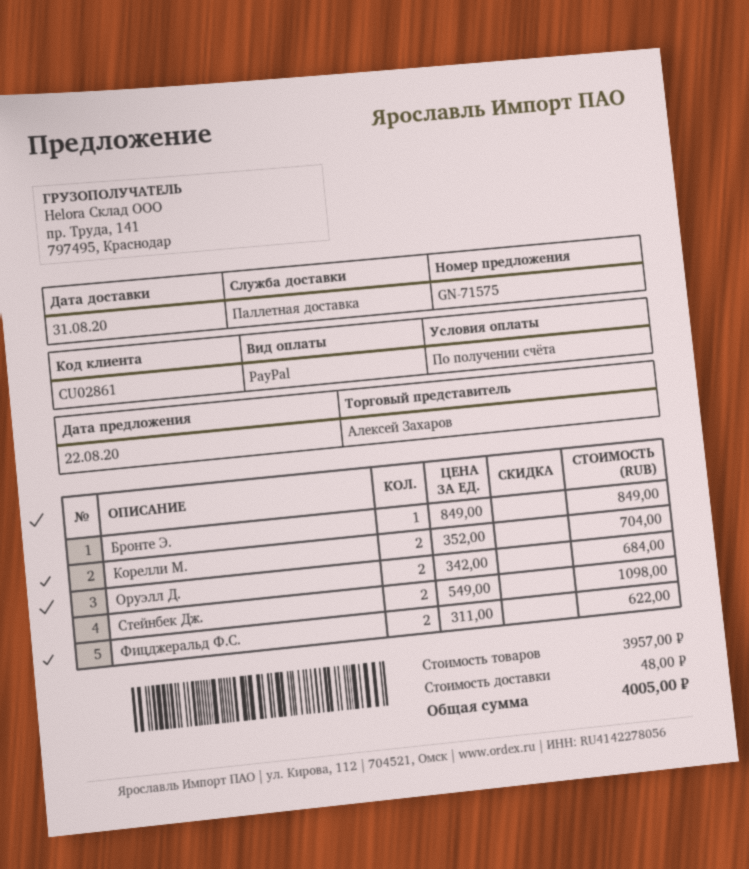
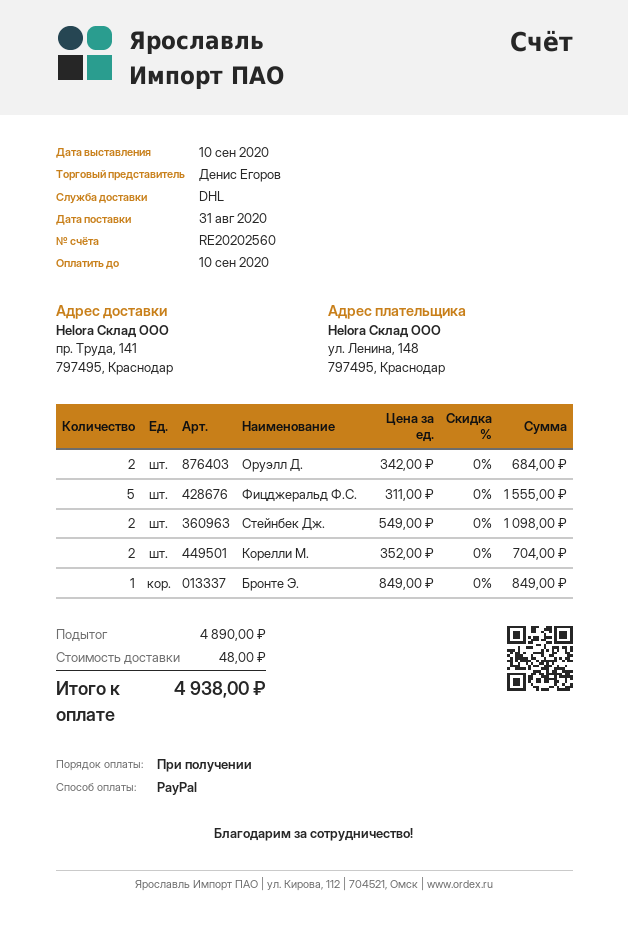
sales rep: Алексей Захаров -> Денис Егоров
shipping method: pallet freight -> DHL
Фицджеральд Ф.С.: 2 x 311.00 = 622.00 -> 5 x 311.00 = 1555.00
subtotal: 3957.00 -> 4890.00
total: 4005.00 -> 4938.00

